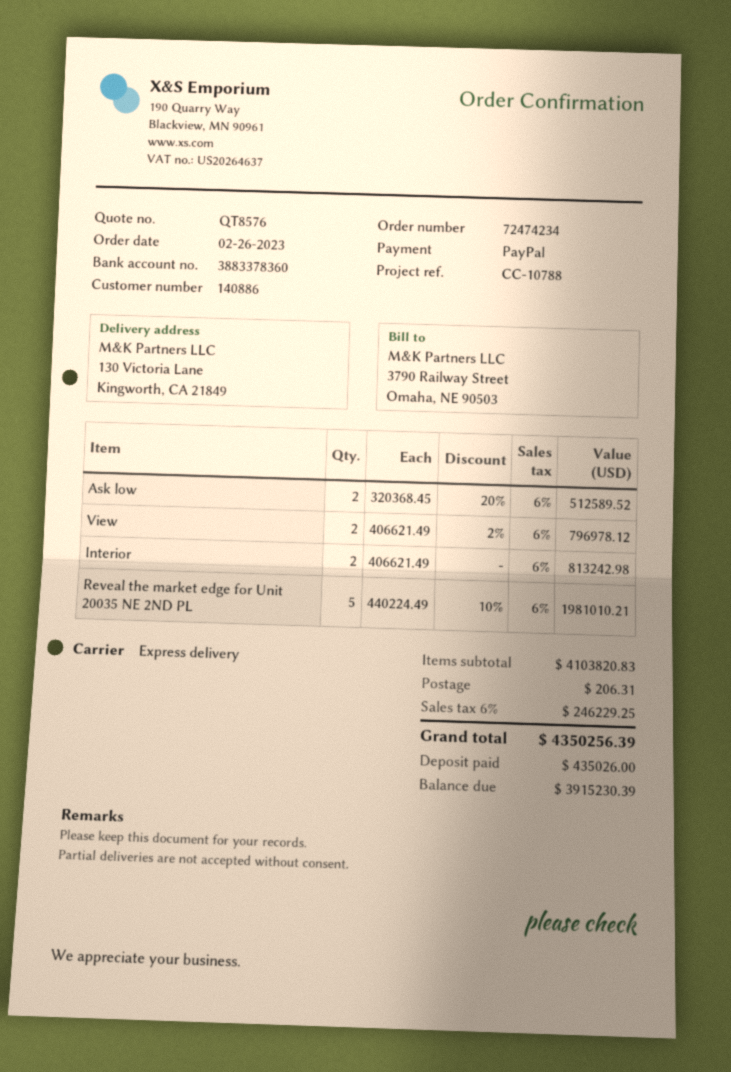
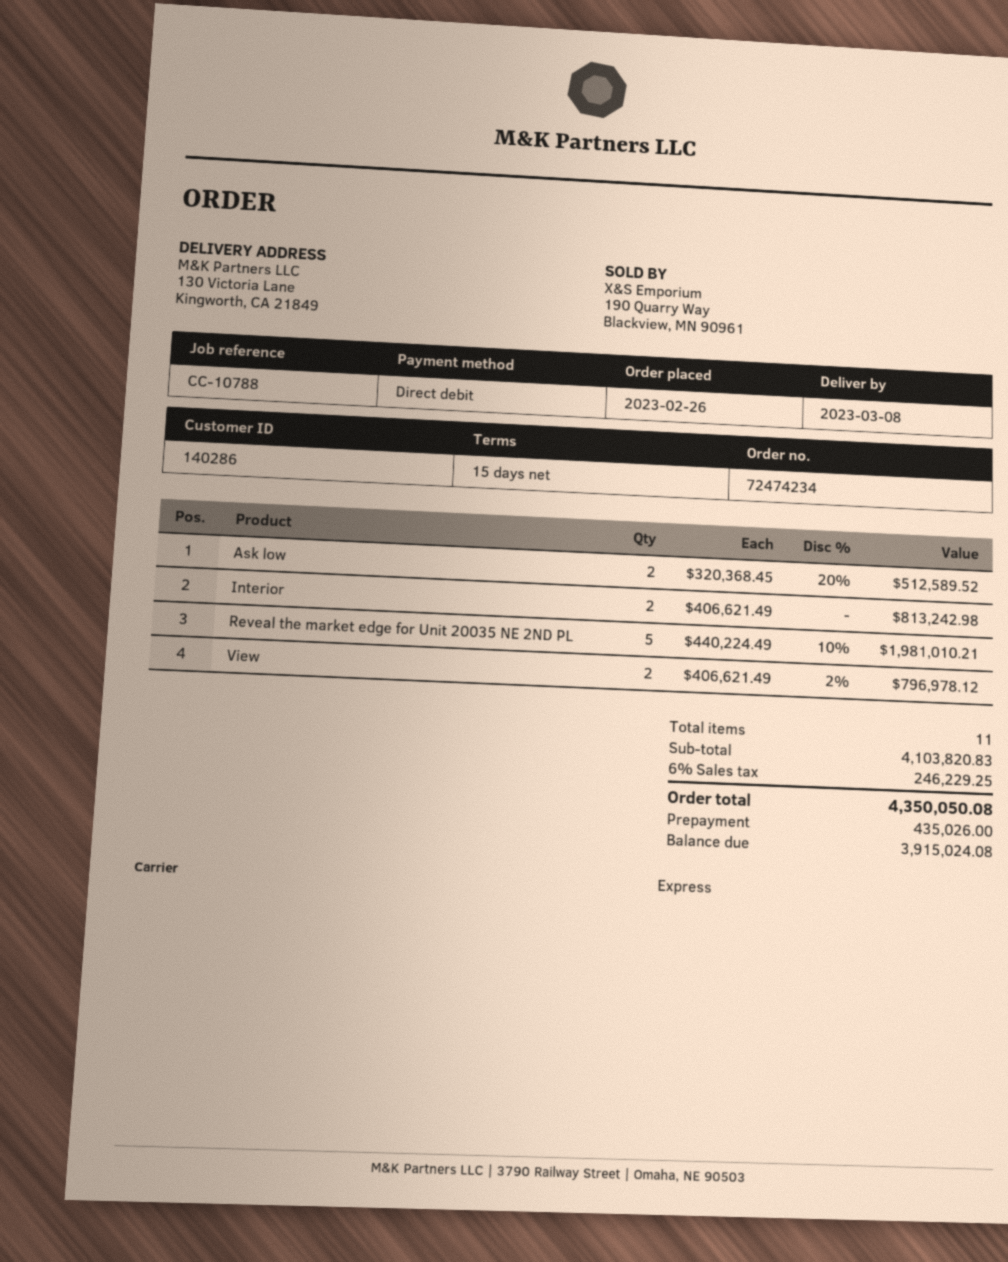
customer number: 140886 -> 140286
payment method: PayPal -> direct debit
shipping: 206.31 -> none
total: 4350256.39 -> 4350050.08
balance: 3915230.39 -> 3915024.08

